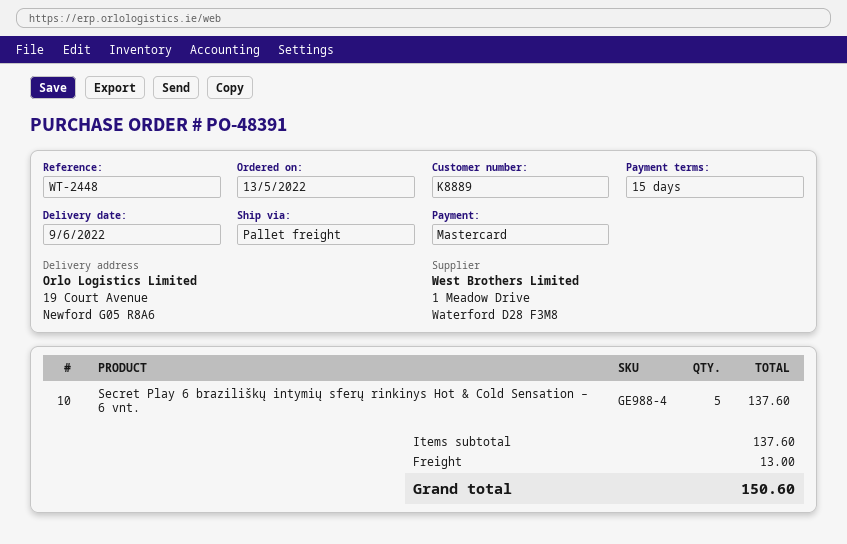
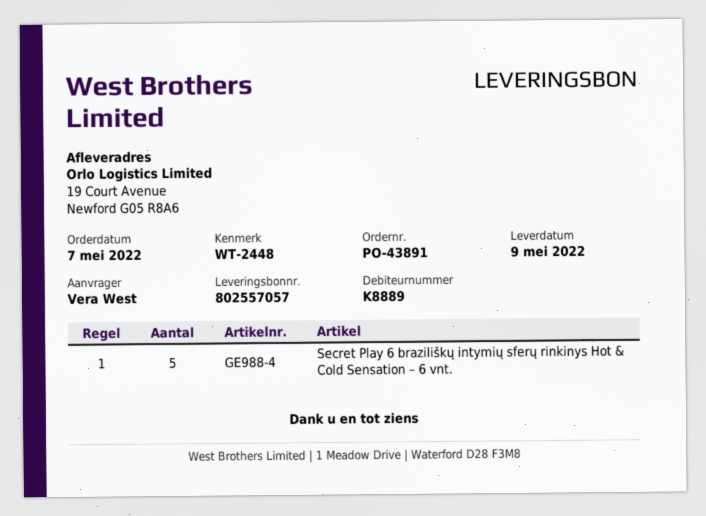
order number: PO-48391 -> PO-43891
order date: 2022-05-13 -> 2022-05-07
delivery date: 2022-06-09 -> 2022-05-09

